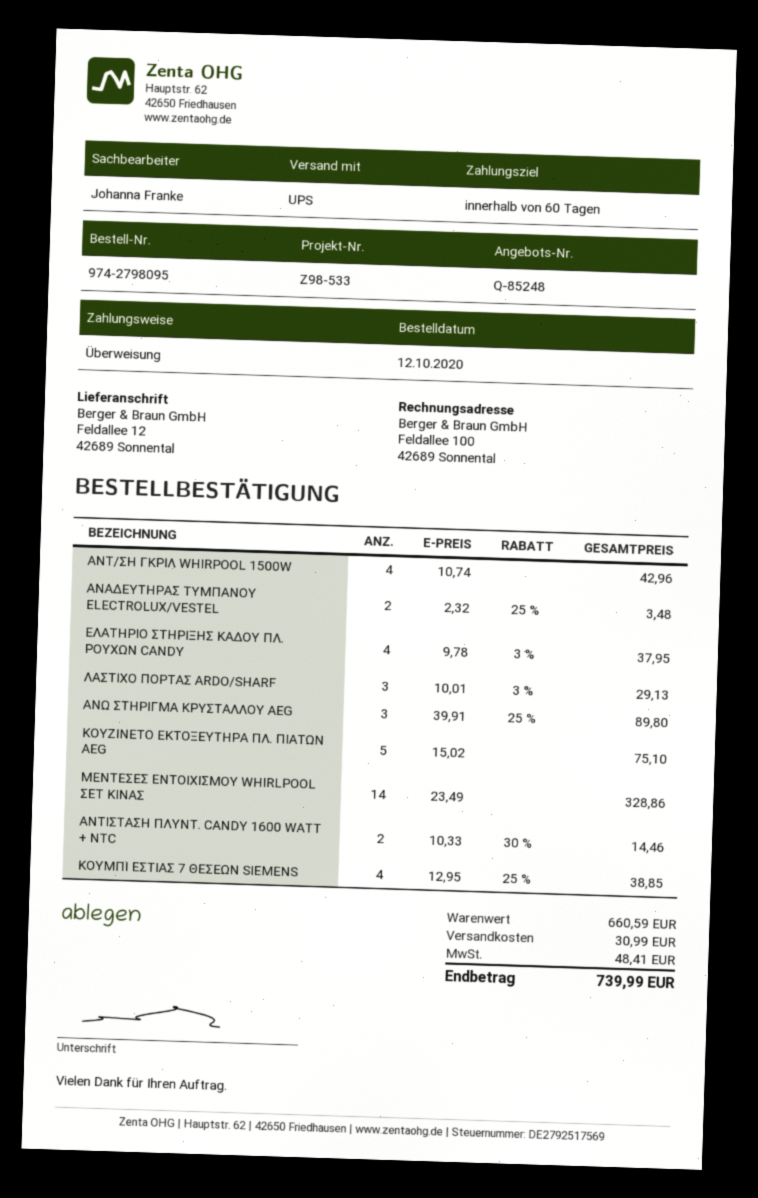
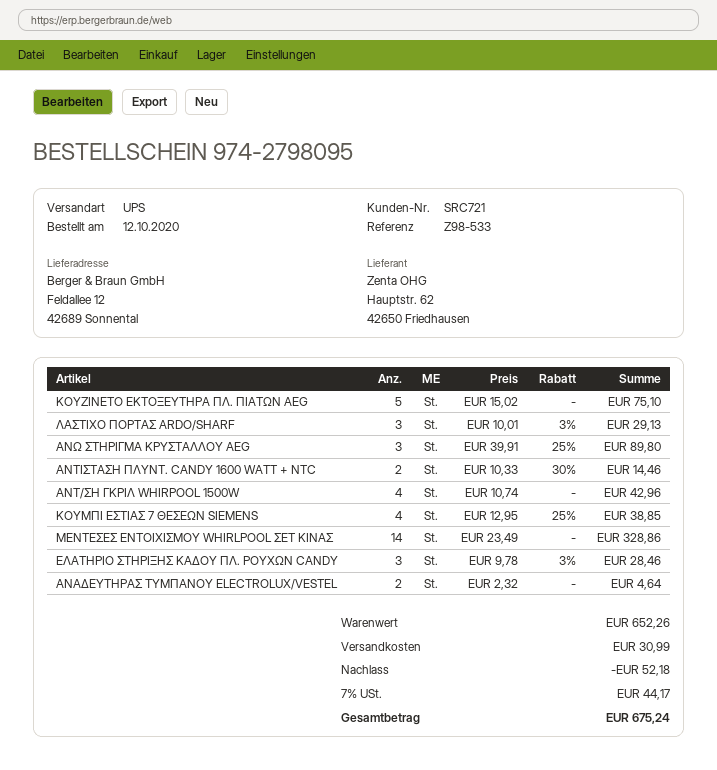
ΑΝΑΔΕΥΤΗΡΑΣ ΤΥΜΠΑΝΟΥ ELECTROLUX/VESTEL: 2 x 2.32 - 25% = 3.48 -> 2 x 2.32 = 4.64
ΕΛΑΤΗΡΙΟ ΣΤΗΡΙΞΗΣ ΚΑΔΟΥ ΠΛ. ΡΟΥΧΩΝ CANDY: 4 x 9.78 - 3% = 37.95 -> 3 x 9.78 - 3% = 28.46
subtotal: 660.59 -> 652.26
discount: none -> 52.18
tax: 48.41 -> 44.17
total: 739.99 -> 675.24

